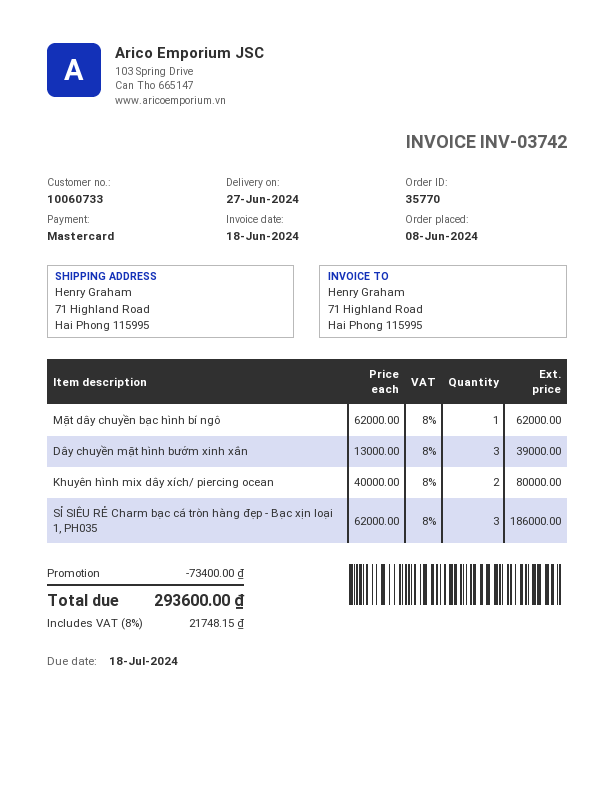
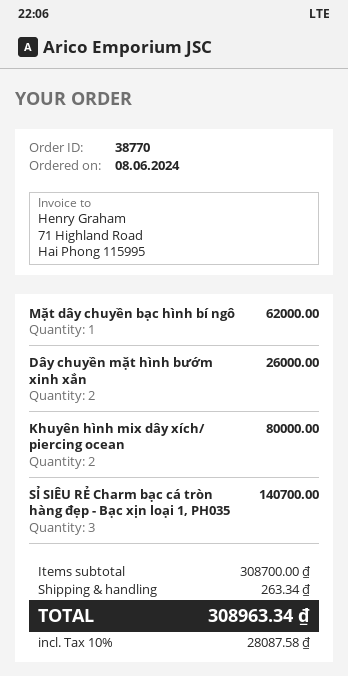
order number: 35770 -> 38770
Dây chuyền mặt hình bướm xinh xắn: 3 for 39000.00 -> 2 for 26000.00
SỈ SIÊU RẺ Charm bạc cá tròn hàng đẹp - Bạc xịn loại 1, PH035: 3 for 186000.00 -> 3 for 140700.00
discount: 73400.00 -> none
shipping: none -> 263.34
tax: 8% = 21748.15 -> 10% = 28087.58
total: 293600.00 -> 308963.34

